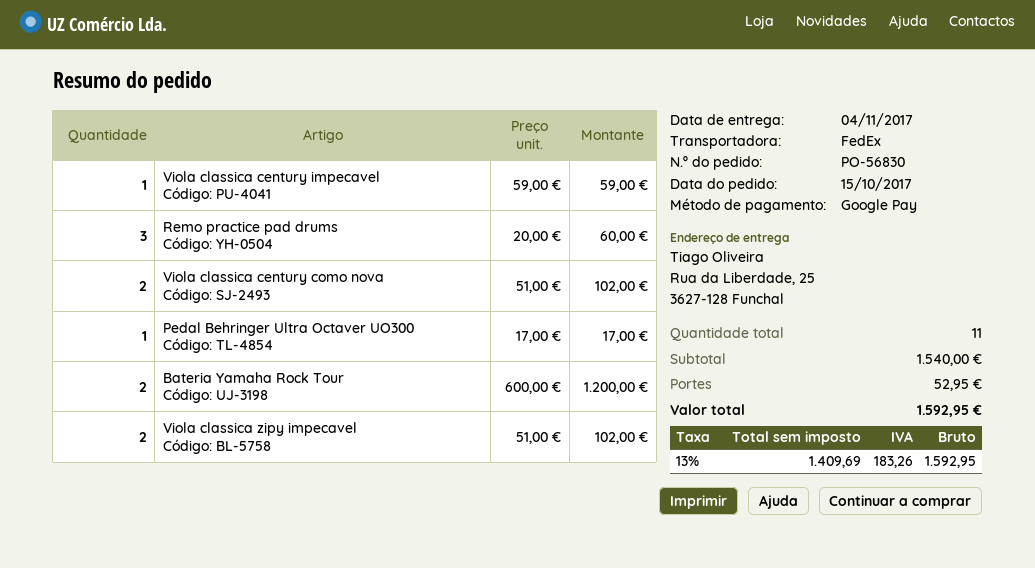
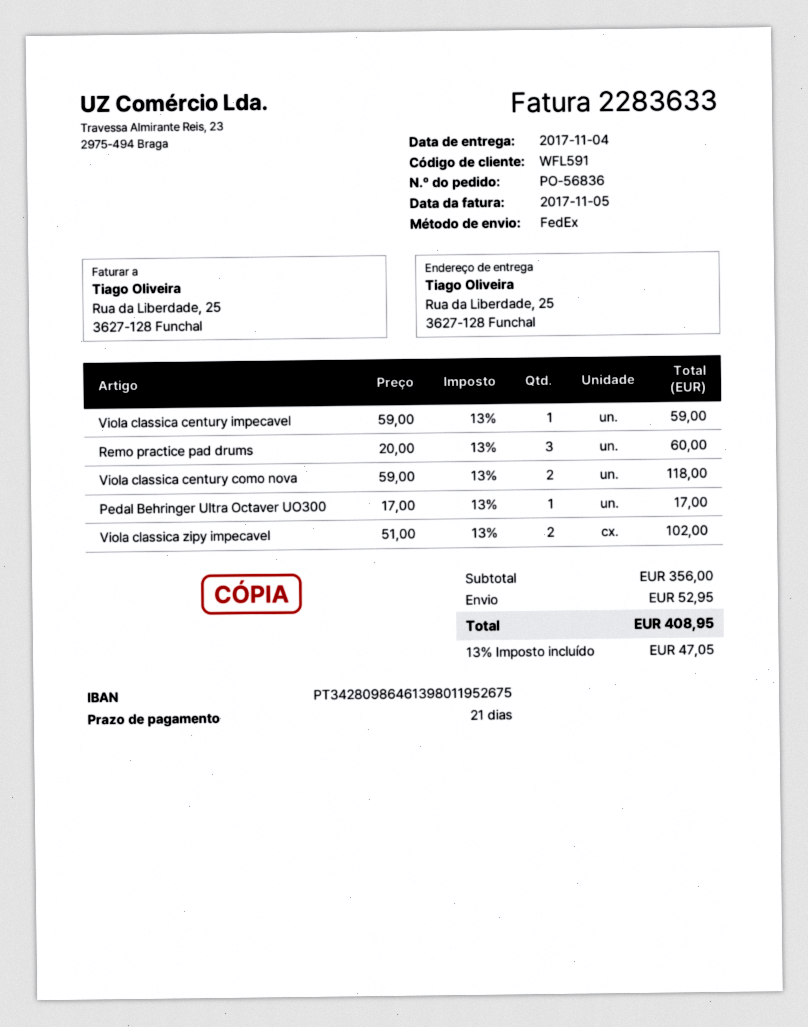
order number: PO-56830 -> PO-56836
Viola classica century como nova: 2 x 51.00 = 102.00 -> 2 x 59.00 = 118.00
Bateria Yamaha Rock Tour: 2 x 600.00 = 1200.00 -> none
subtotal: 1540.00 -> 356.00
tax: 13% = 183.26 -> 13% = 47.05
total: 1592.95 -> 408.95

